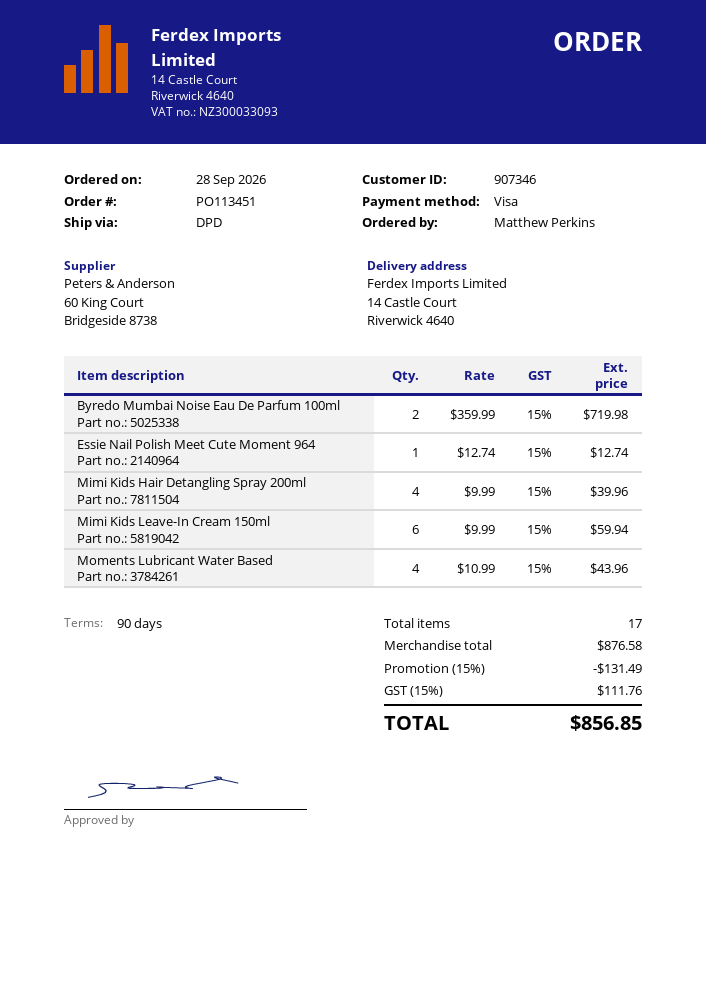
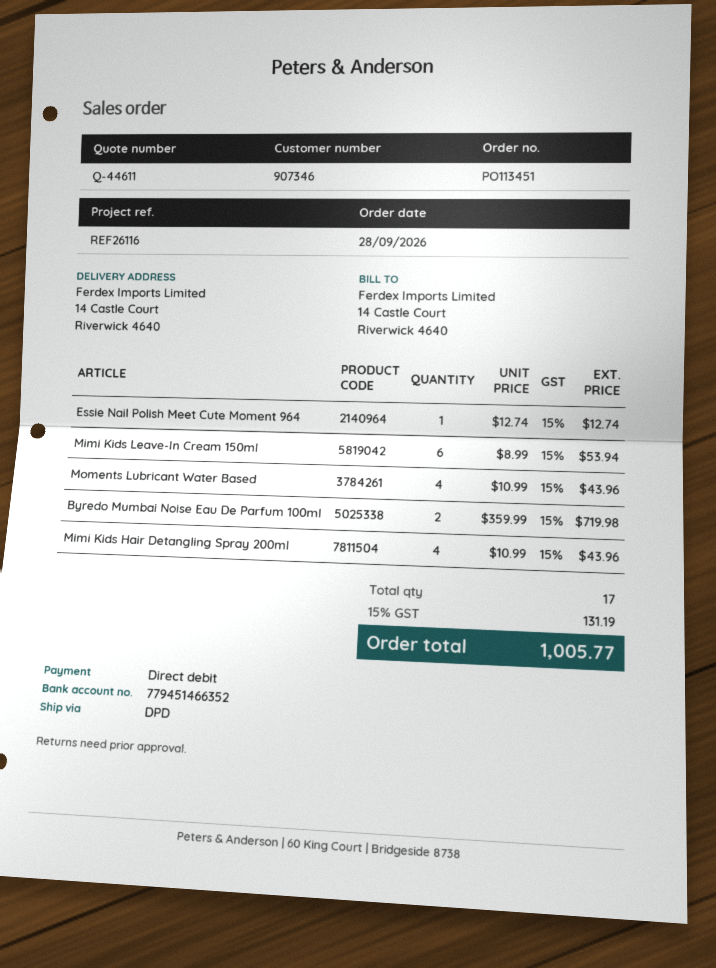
payment method: Visa -> direct debit
Mimi Kids Hair Detangling Spray 200ml: 4 x 9.99 = 39.96 -> 4 x 10.99 = 43.96
Mimi Kids Leave-In Cream 150ml: 6 x 9.99 = 59.94 -> 6 x 8.99 = 53.94
discount: 15% = 131.49 -> none
tax: 15% = 111.76 -> 15% = 131.19
total: 856.85 -> 1005.77

